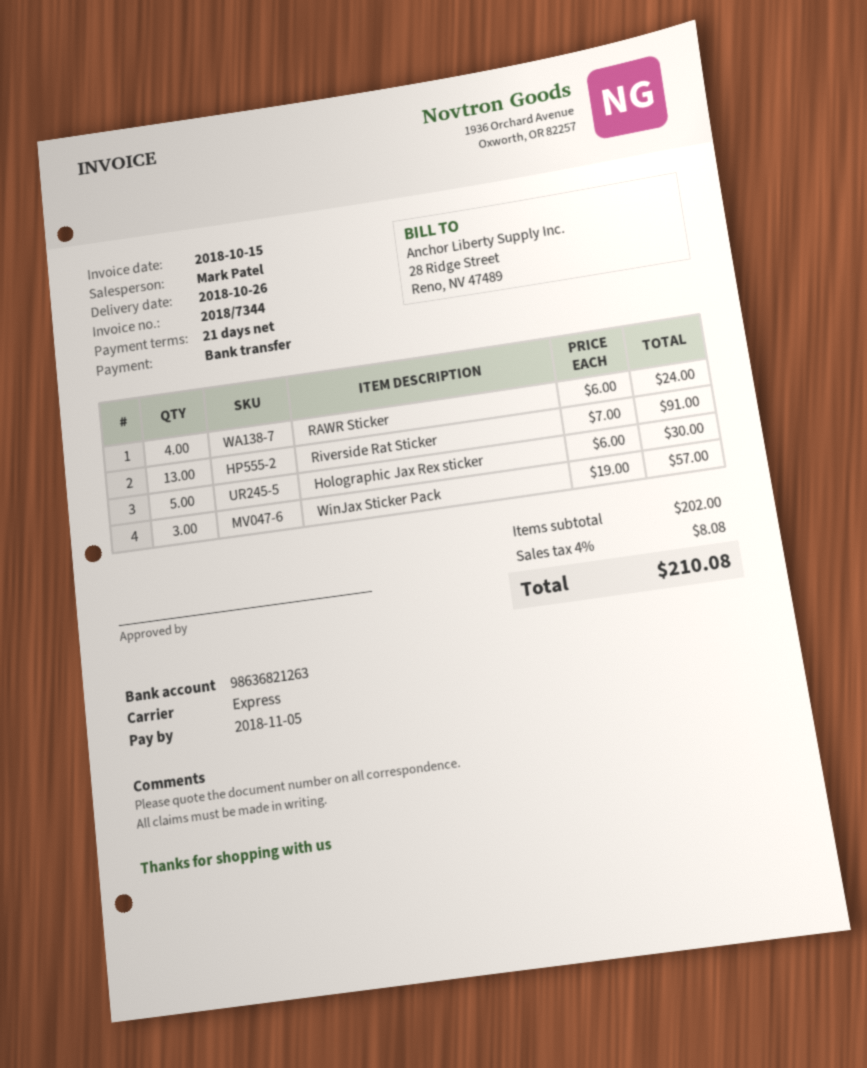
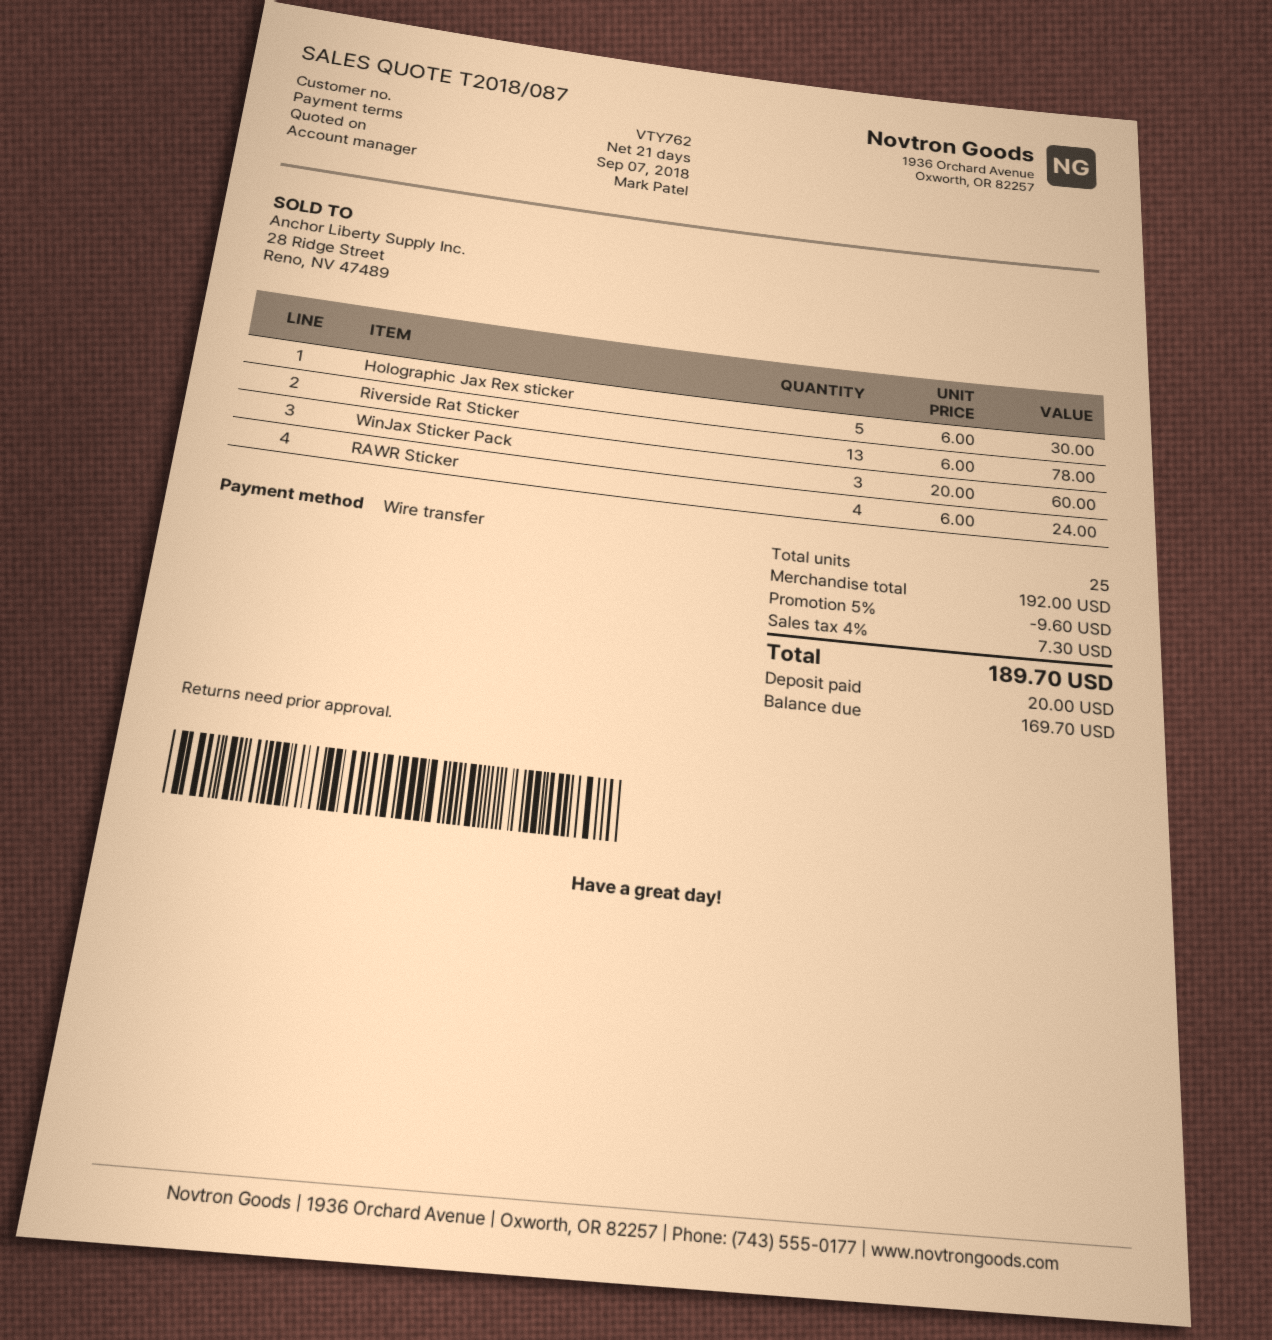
Riverside Rat Sticker: 13 x 7.00 = 91.00 -> 13 x 6.00 = 78.00
WinJax Sticker Pack: 3 x 19.00 = 57.00 -> 3 x 20.00 = 60.00
subtotal: 202.00 -> 192.00
discount: none -> 5% = 9.60
tax: 4% = 8.08 -> 4% = 7.30
total: 210.08 -> 189.70

